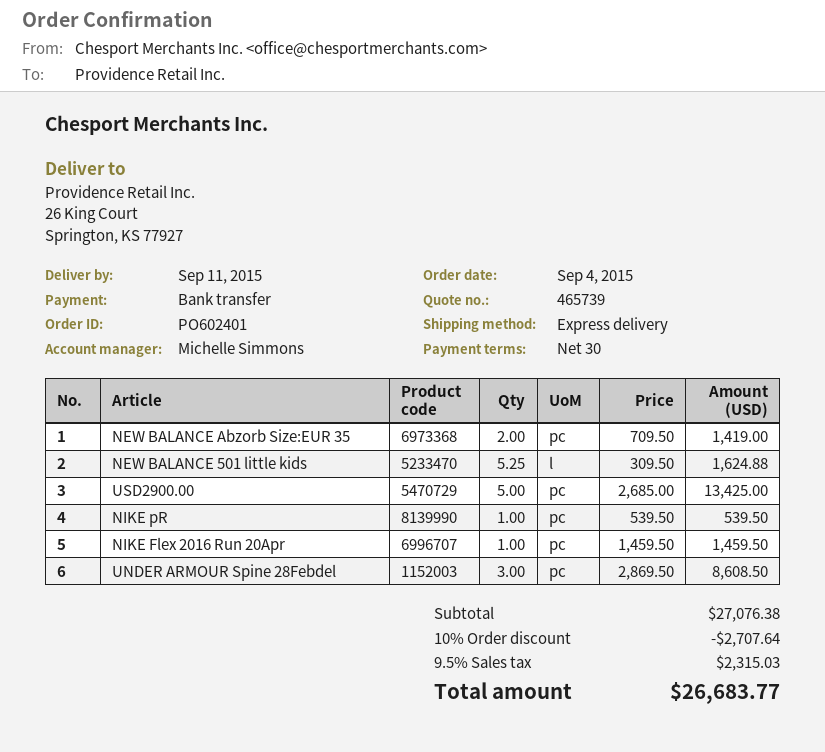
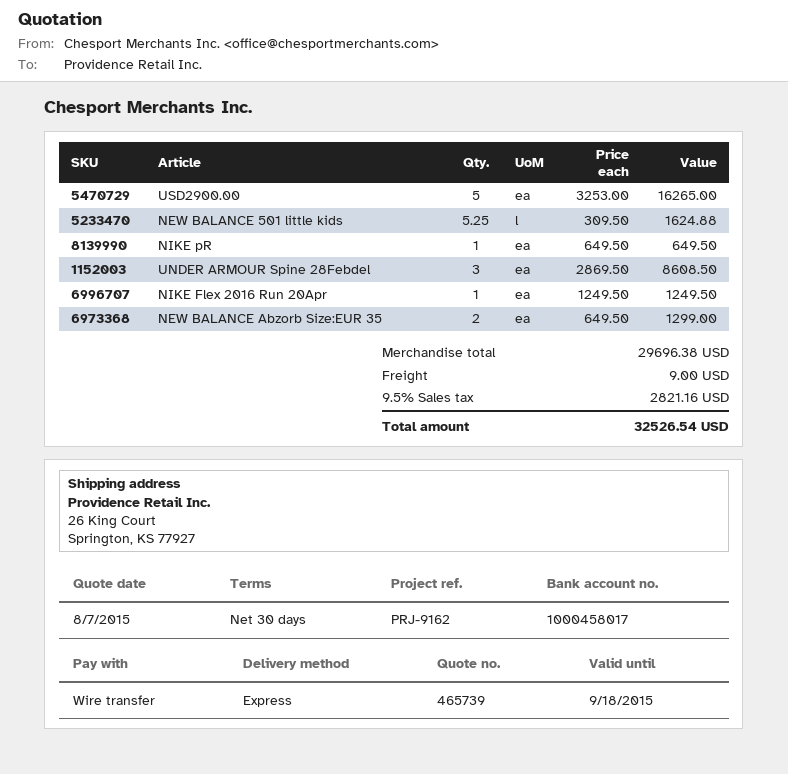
NEW BALANCE Abzorb Size:EUR 35: 2 x 709.50 = 1419.00 -> 2 x 649.50 = 1299.00
USD2900.00: 5 x 2685.00 = 13425.00 -> 5 x 3253.00 = 16265.00
NIKE pR: 1 x 539.50 = 539.50 -> 1 x 649.50 = 649.50
NIKE Flex 2016 Run 20Apr: 1 x 1459.50 = 1459.50 -> 1 x 1249.50 = 1249.50
subtotal: 27076.38 -> 29696.38
discount: 10% = 2707.64 -> none
shipping: none -> 9.00
tax: 9.5% = 2315.03 -> 9.5% = 2821.16
total: 26683.77 -> 32526.54

